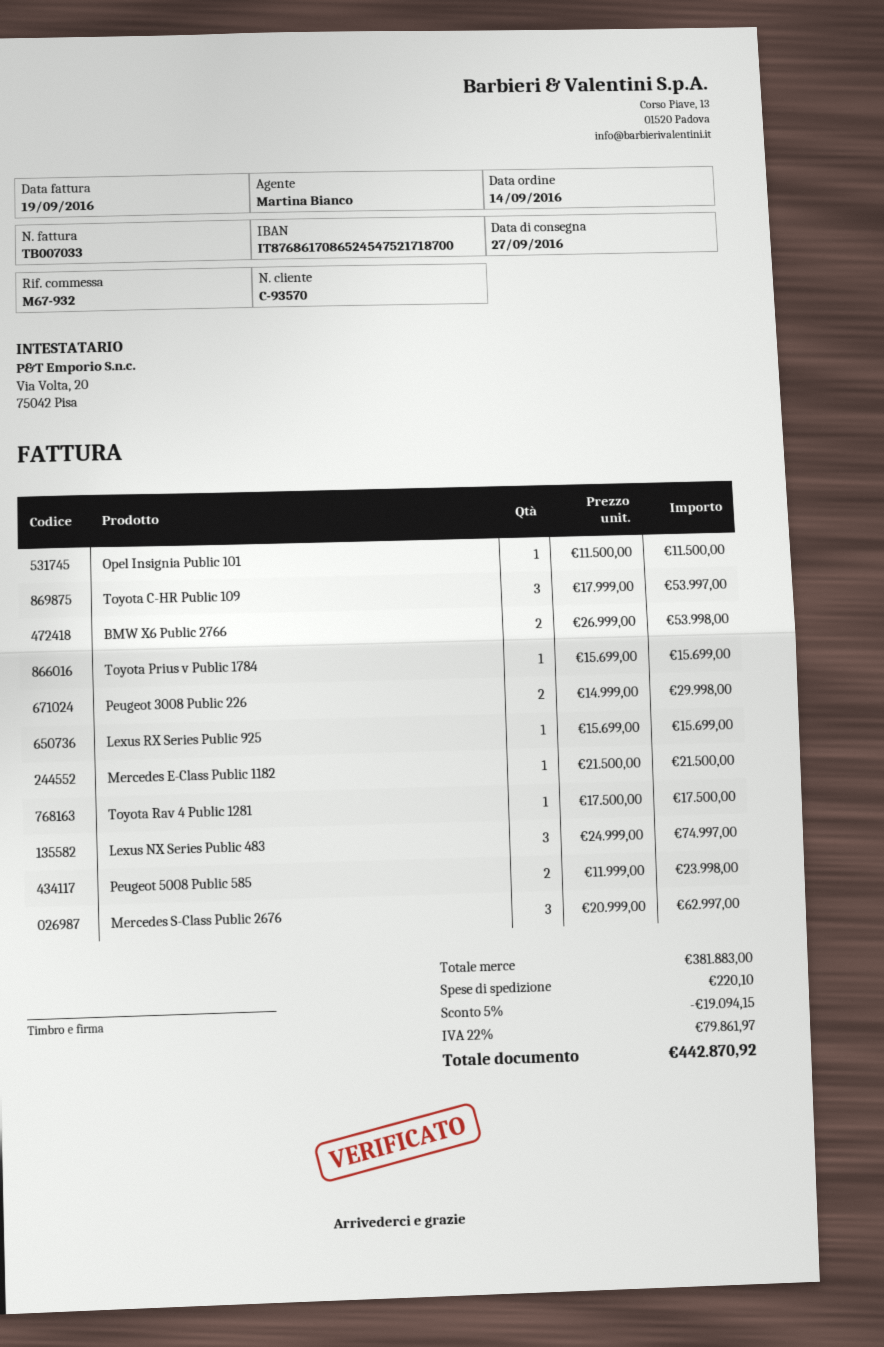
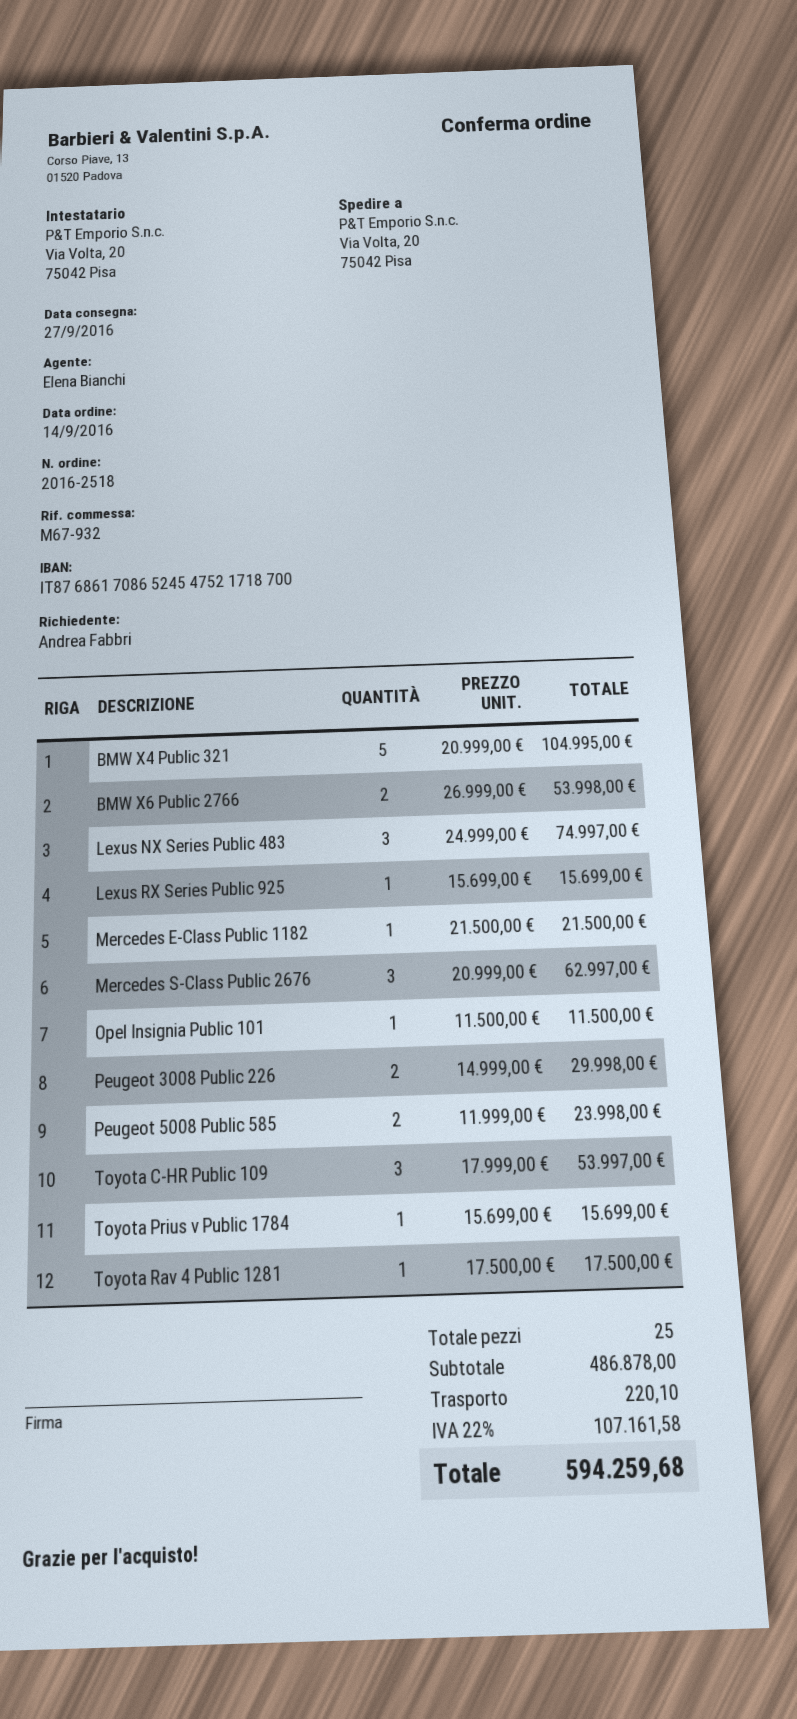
sales rep: Martina Bianco -> Elena Bianchi
BMW X4 Public 321: none -> 5 x 20999.00 = 104995.00
subtotal: 381883.00 -> 486878.00
discount: 5% = 19094.15 -> none
tax: 22% = 79861.97 -> 22% = 107161.58
total: 442870.92 -> 594259.68

